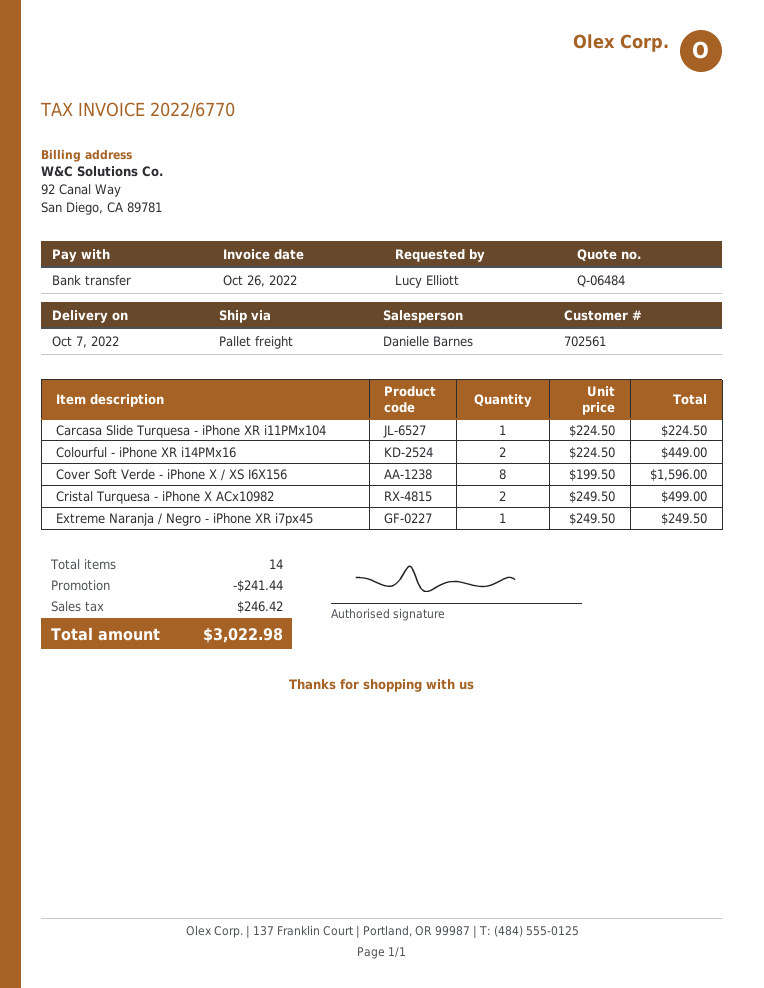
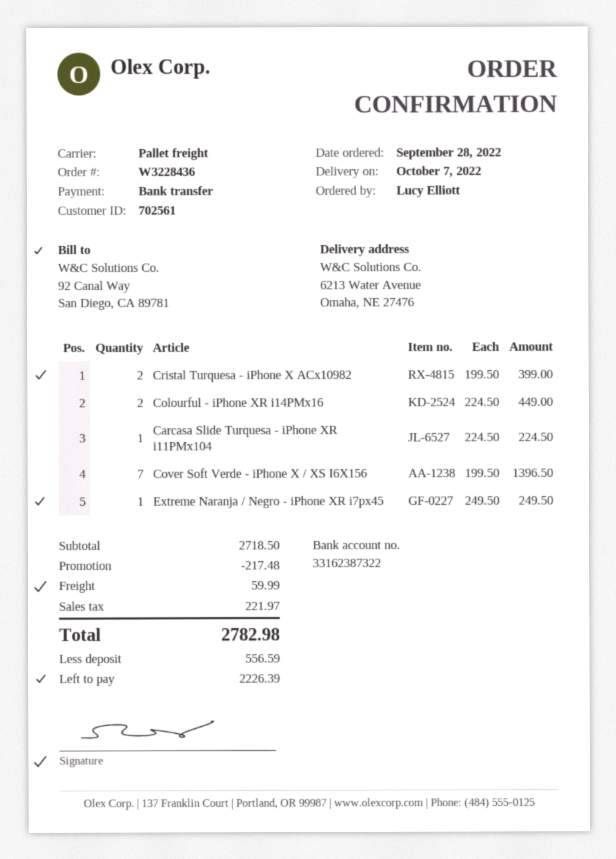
Cover Soft Verde - iPhone X / XS I6X156: 8 x 199.50 = 1596.00 -> 7 x 199.50 = 1396.50
Cristal Turquesa - iPhone X ACx10982: 2 x 249.50 = 499.00 -> 2 x 199.50 = 399.00
discount: 241.44 -> 217.48
shipping: none -> 59.99
tax: 246.42 -> 221.97
total: 3022.98 -> 2782.98

